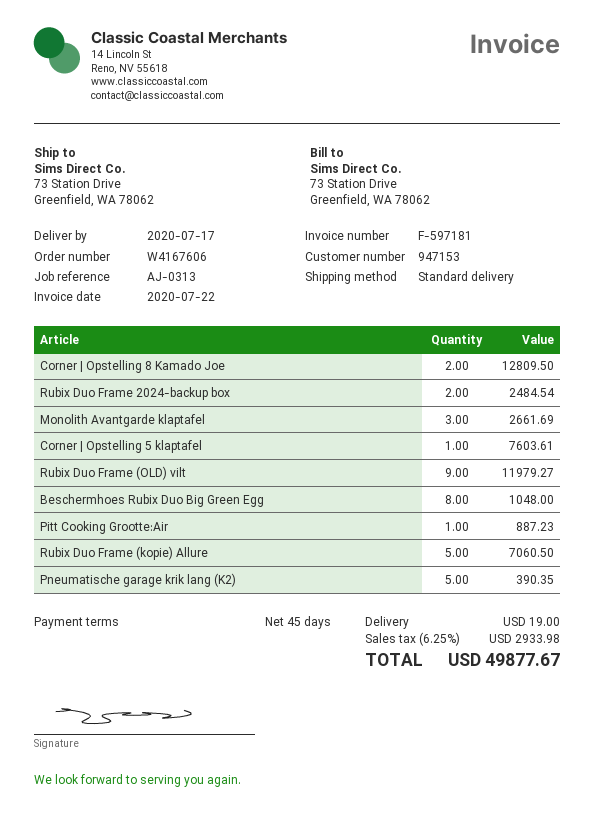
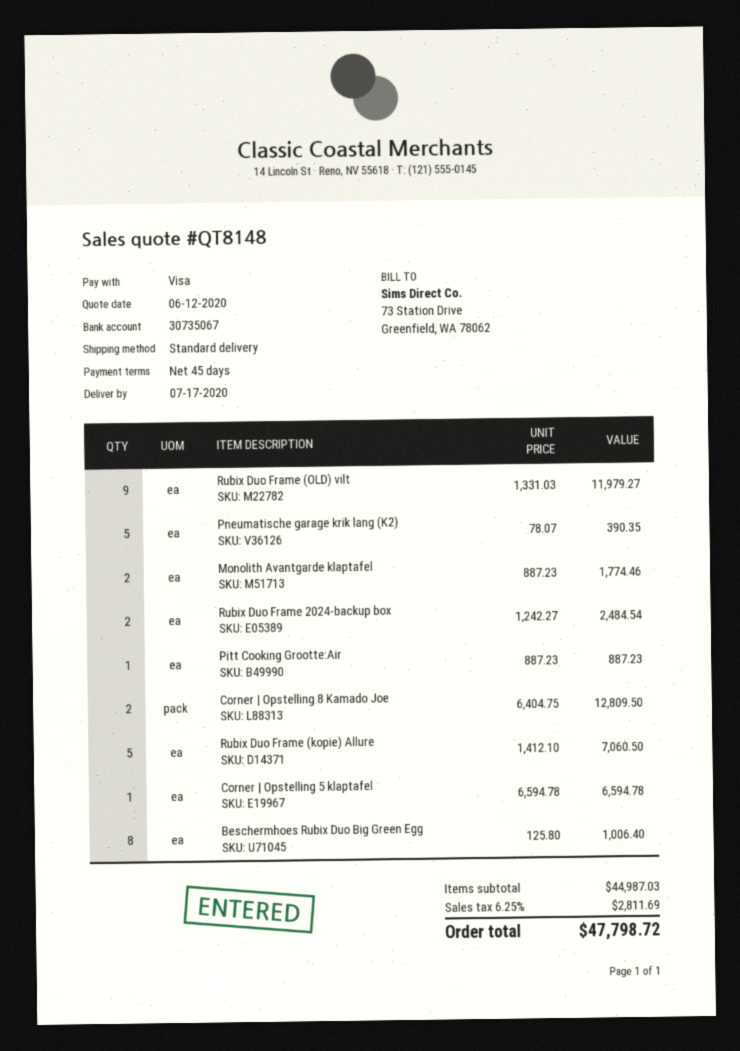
Monolith Avantgarde klaptafel: 3 for 2661.69 -> 2 for 1774.46
Corner | Opstelling 5 klaptafel: 1 for 7603.61 -> 1 for 6594.78
Beschermhoes Rubix Duo Big Green Egg: 8 for 1048.00 -> 8 for 1006.40
shipping: 19.00 -> none
tax: 6.25% = 2933.98 -> 6.25% = 2811.69
total: 49877.67 -> 47798.72

